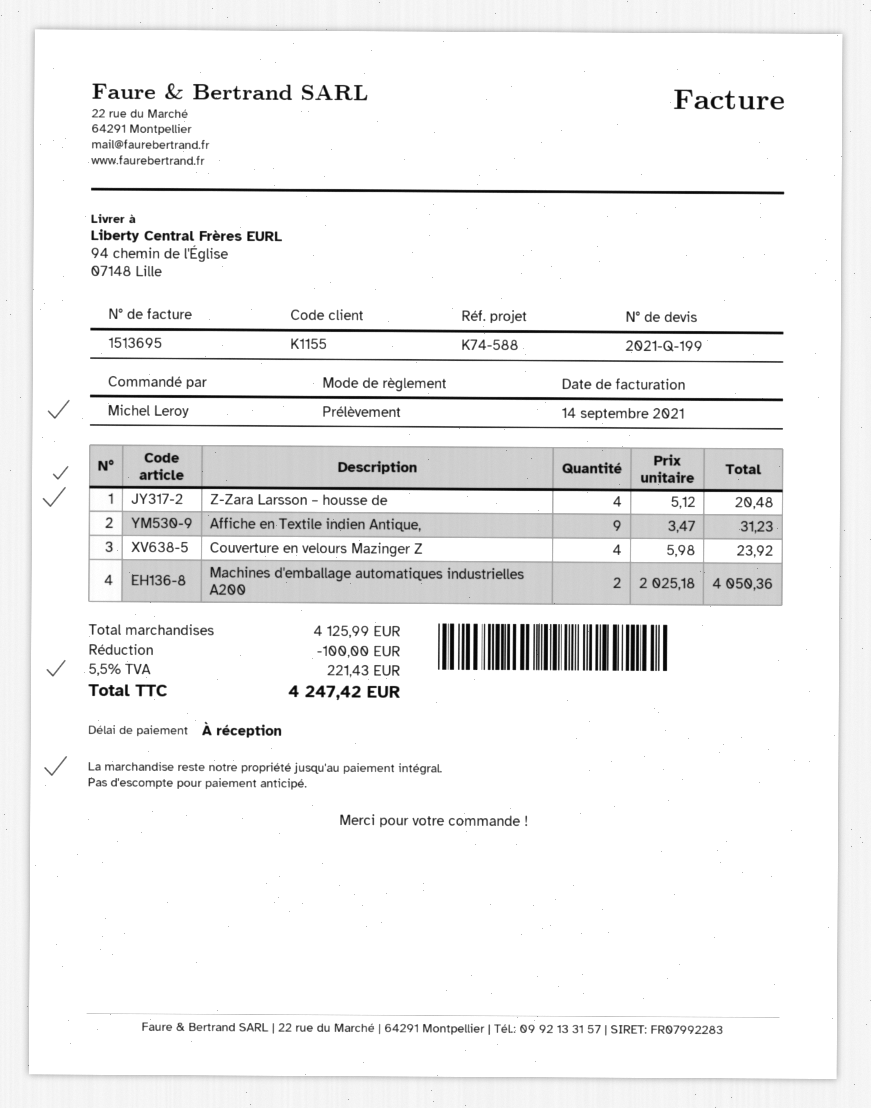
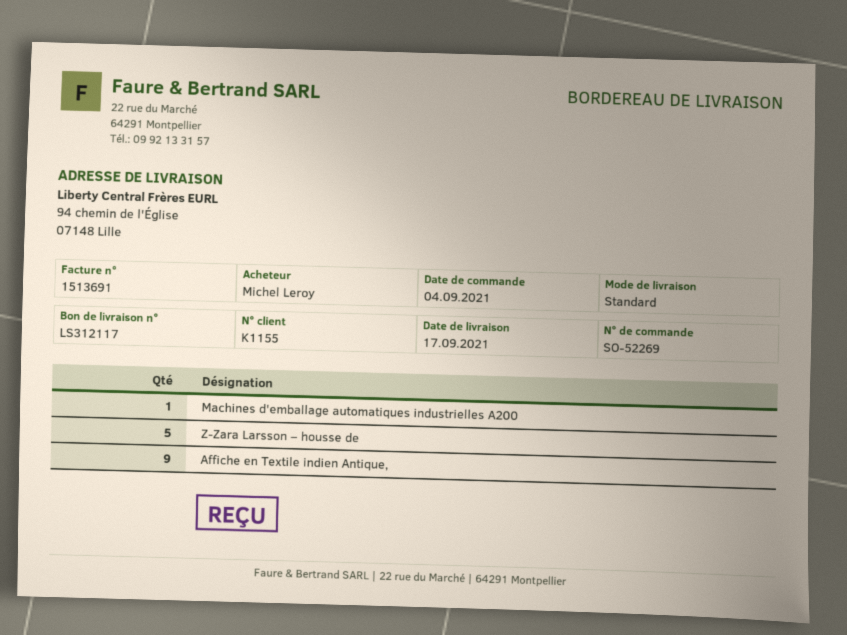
invoice number: 1513695 -> 1513691
Z-Zara Larsson – housse de: 4 -> 5
Couverture en velours Mazinger Z: 4 -> none
Machines d'emballage automatiques industrielles A200: 2 -> 1

